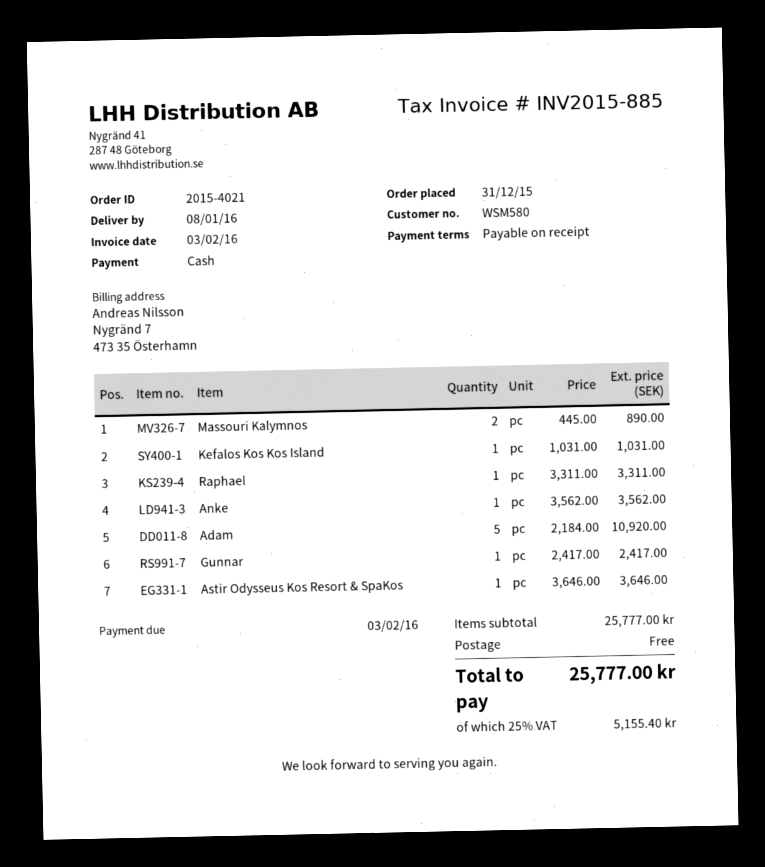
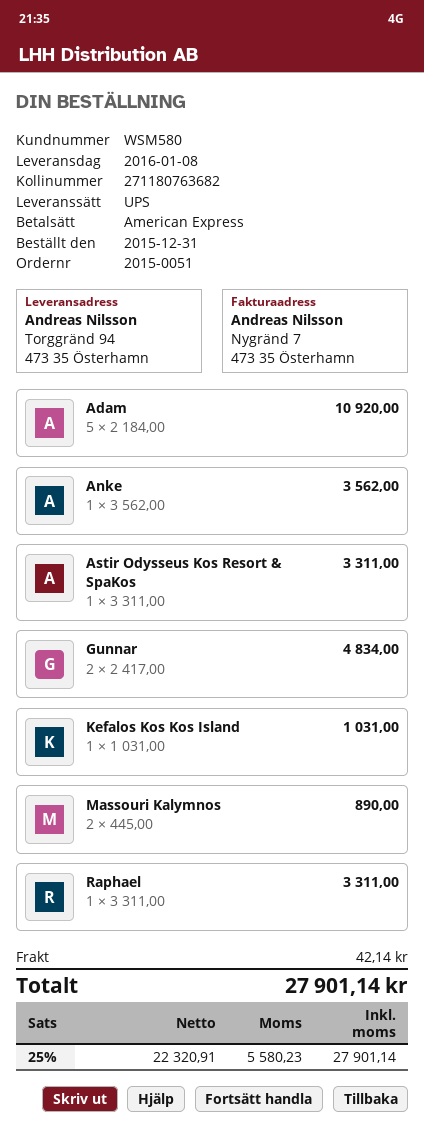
order number: 2015-4021 -> 2015-0051
payment method: cash -> American Express
Gunnar: 1 x 2417.00 = 2417.00 -> 2 x 2417.00 = 4834.00
Astir Odysseus Kos Resort & SpaKos: 1 x 3646.00 = 3646.00 -> 1 x 3311.00 = 3311.00
shipping: 0.00 -> 42.14
tax: 25% = 5155.40 -> 25% = 5580.23
total: 25777.00 -> 27901.14

